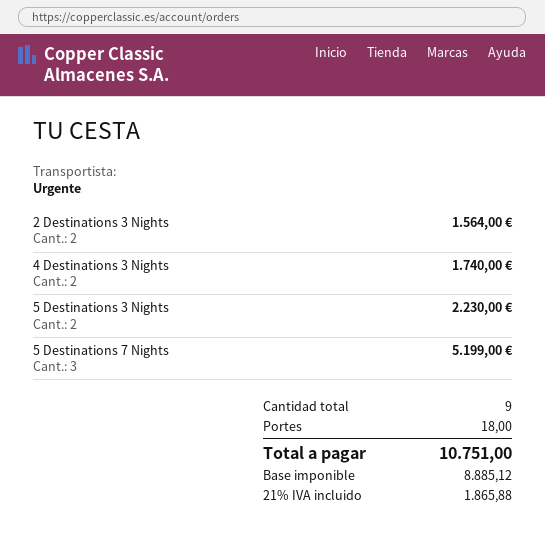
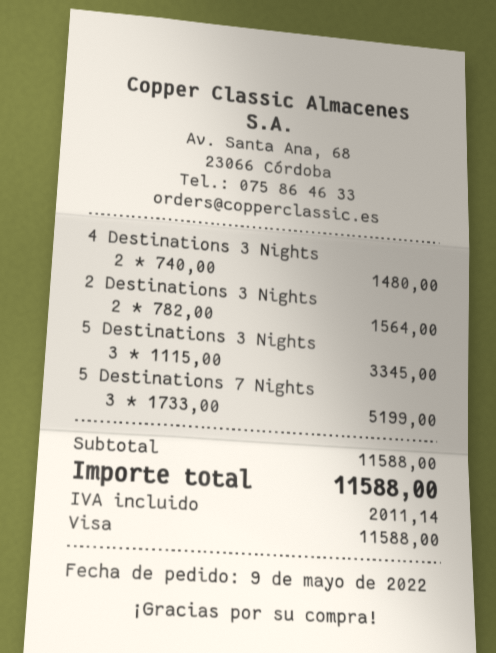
4 Destinations 3 Nights: 2 for 1740.00 -> 2 for 1480.00
5 Destinations 3 Nights: 2 for 2230.00 -> 3 for 3345.00
shipping: 18.00 -> none
tax: 1865.88 -> 2011.14
total: 10751.00 -> 11588.00

